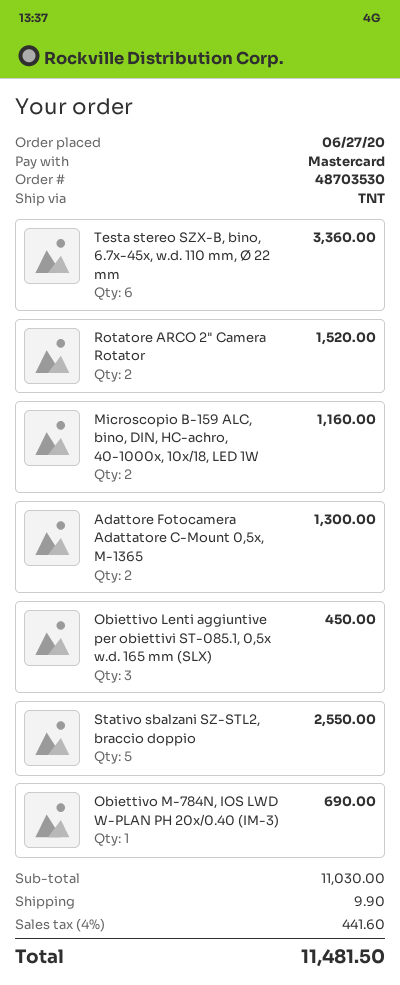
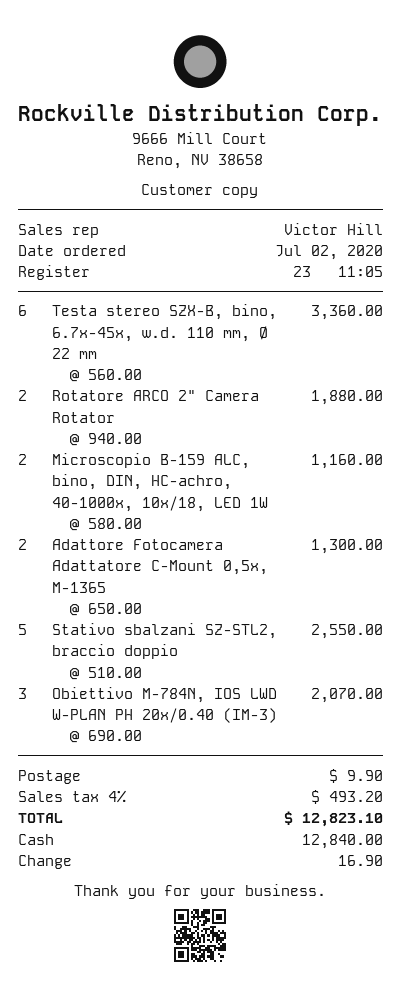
order date: 2020-06-27 -> 2020-07-02
payment method: Mastercard -> cash
Rotatore ARCO 2" Camera Rotator: 2 for 1520.00 -> 2 for 1880.00
Obiettivo Lenti aggiuntive per obiettivi ST-085.1, 0,5x w.d. 165 mm (SLX): 3 for 450.00 -> none
Obiettivo M-784N, IOS LWD W-PLAN PH 20x/0.40 (IM-3): 1 for 690.00 -> 3 for 2070.00
tax: 4% = 441.60 -> 4% = 493.20
total: 11481.50 -> 12823.10

